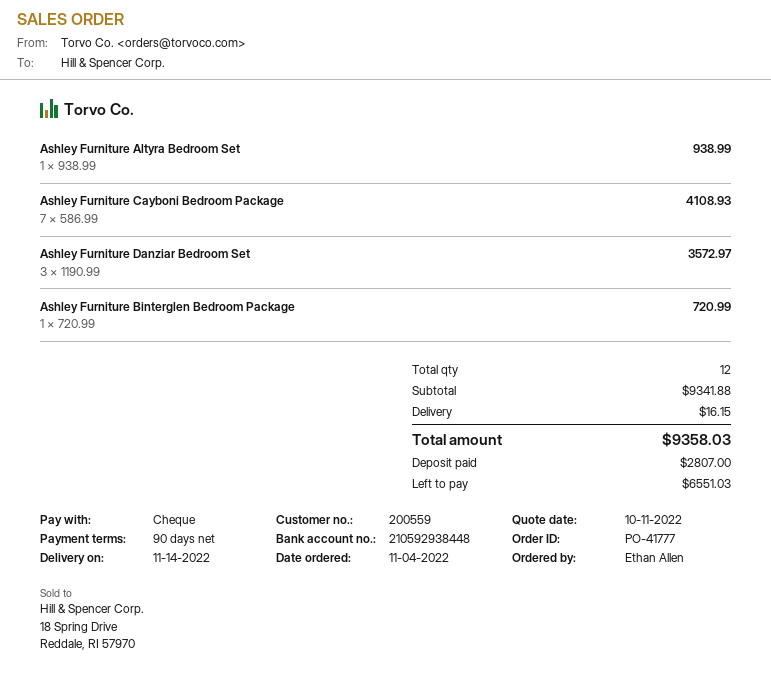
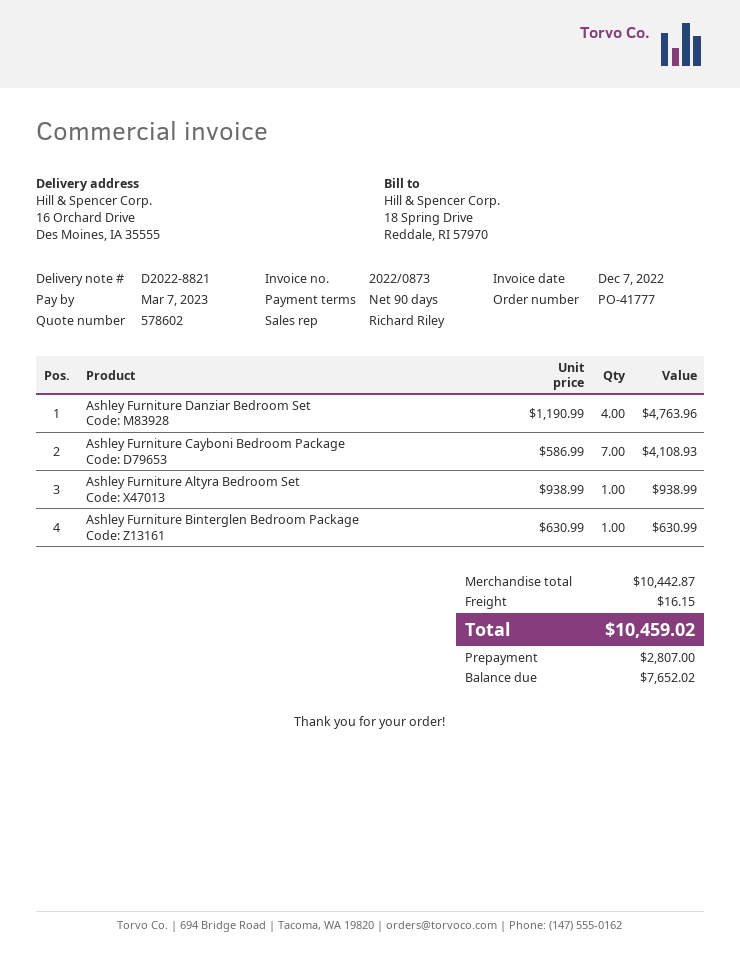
Ashley Furniture Danziar Bedroom Set: 3 x 1190.99 = 3572.97 -> 4 x 1190.99 = 4763.96
Ashley Furniture Binterglen Bedroom Package: 1 x 720.99 = 720.99 -> 1 x 630.99 = 630.99
subtotal: 9341.88 -> 10442.87
total: 9358.03 -> 10459.02
balance: 6551.03 -> 7652.02

